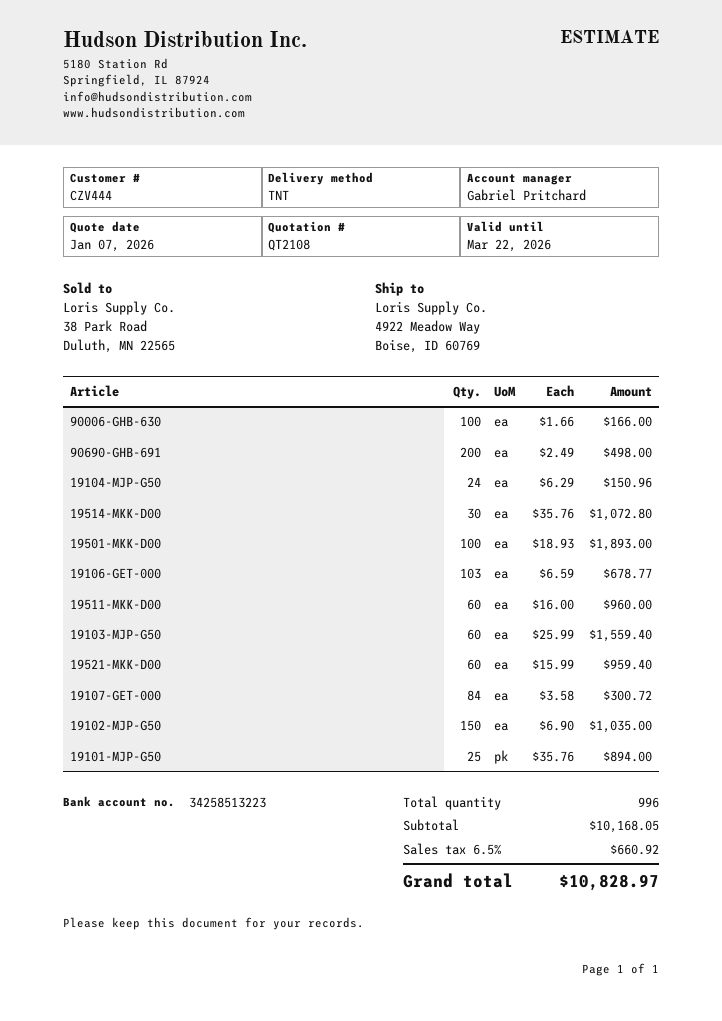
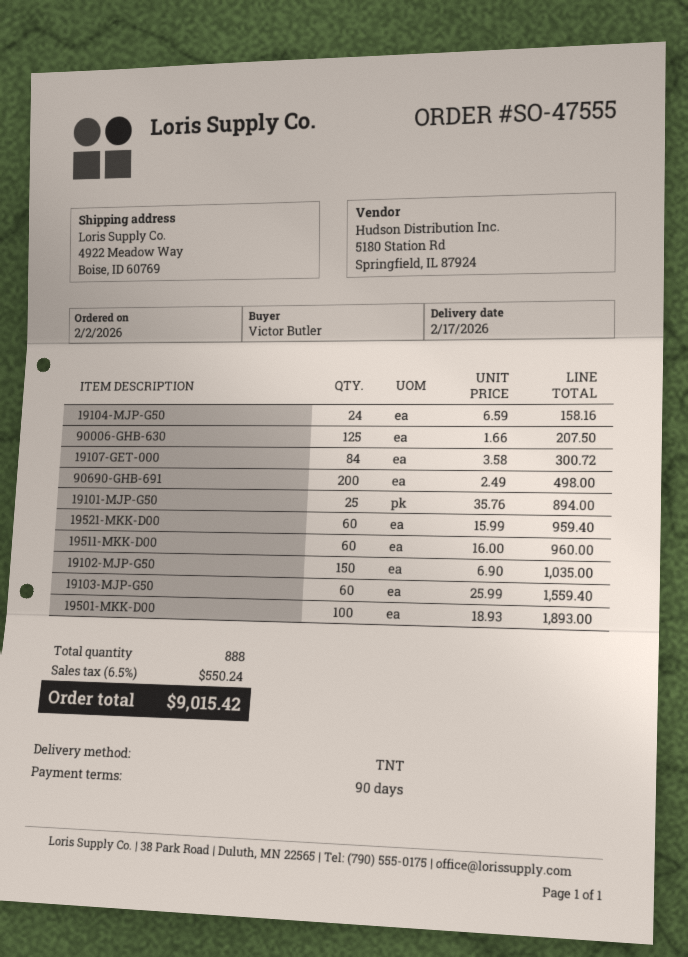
90006-GHB-630: 100 x 1.66 = 166.00 -> 125 x 1.66 = 207.50
19104-MJP-G50: 24 x 6.29 = 150.96 -> 24 x 6.59 = 158.16
19514-MKK-D00: 30 x 35.76 = 1072.80 -> none
19106-GET-000: 103 x 6.59 = 678.77 -> none
total quantity: 996 -> 888
tax: 6.5% = 660.92 -> 6.5% = 550.24
total: 10828.97 -> 9015.42

